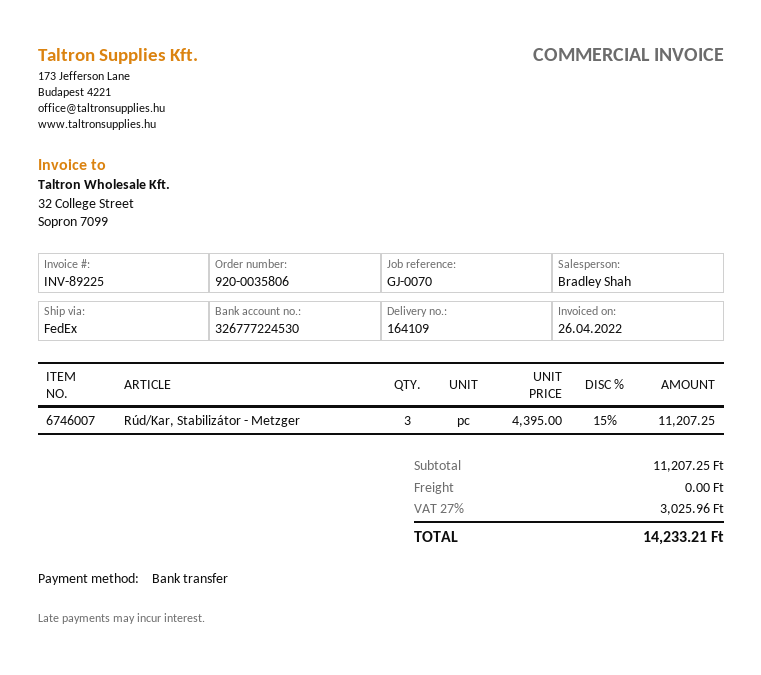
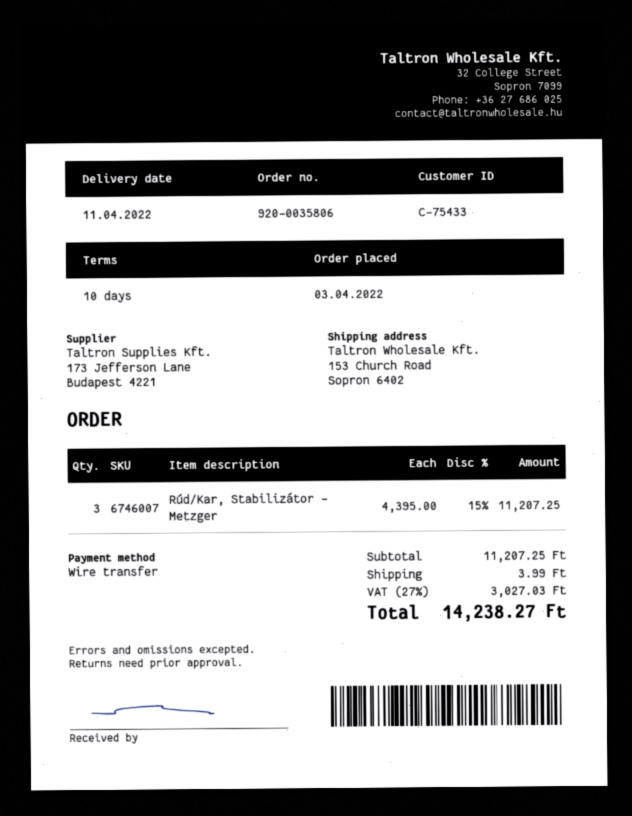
shipping: 0.00 -> 3.99
tax: 27% = 3025.96 -> 27% = 3027.03
total: 14233.21 -> 14238.27

